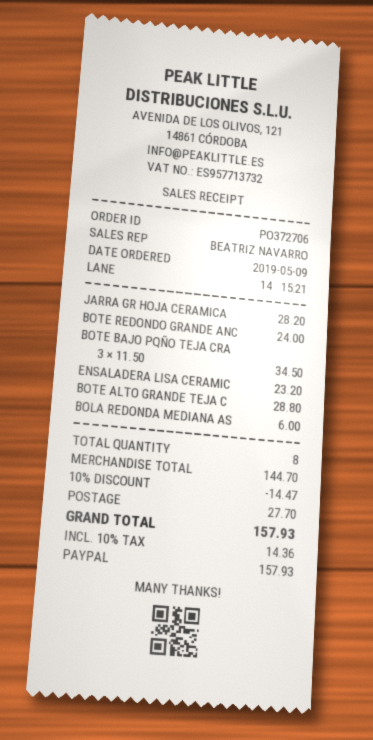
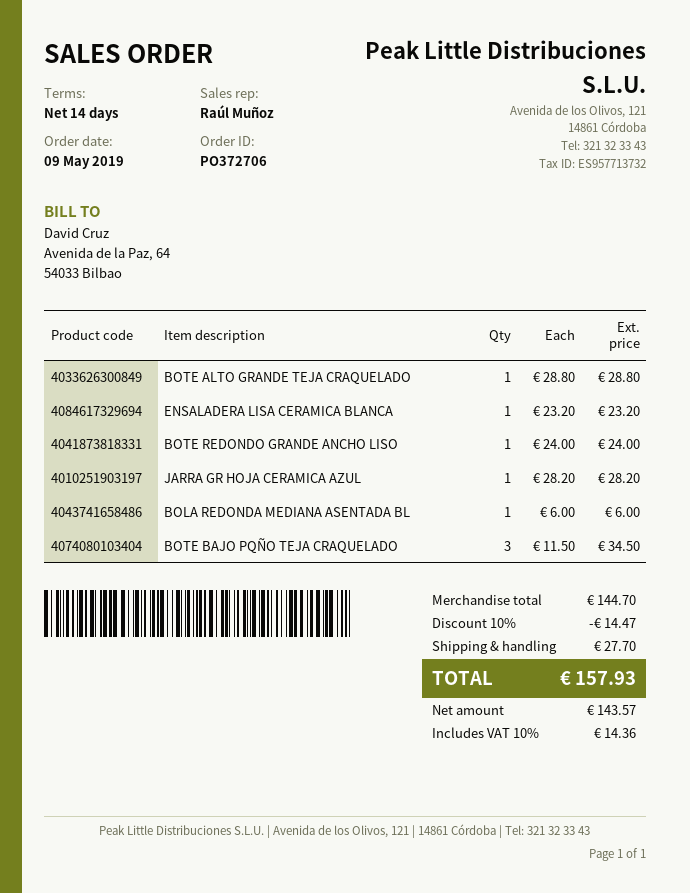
sales rep: BEATRIZ NAVARRO -> Raúl Muñoz

